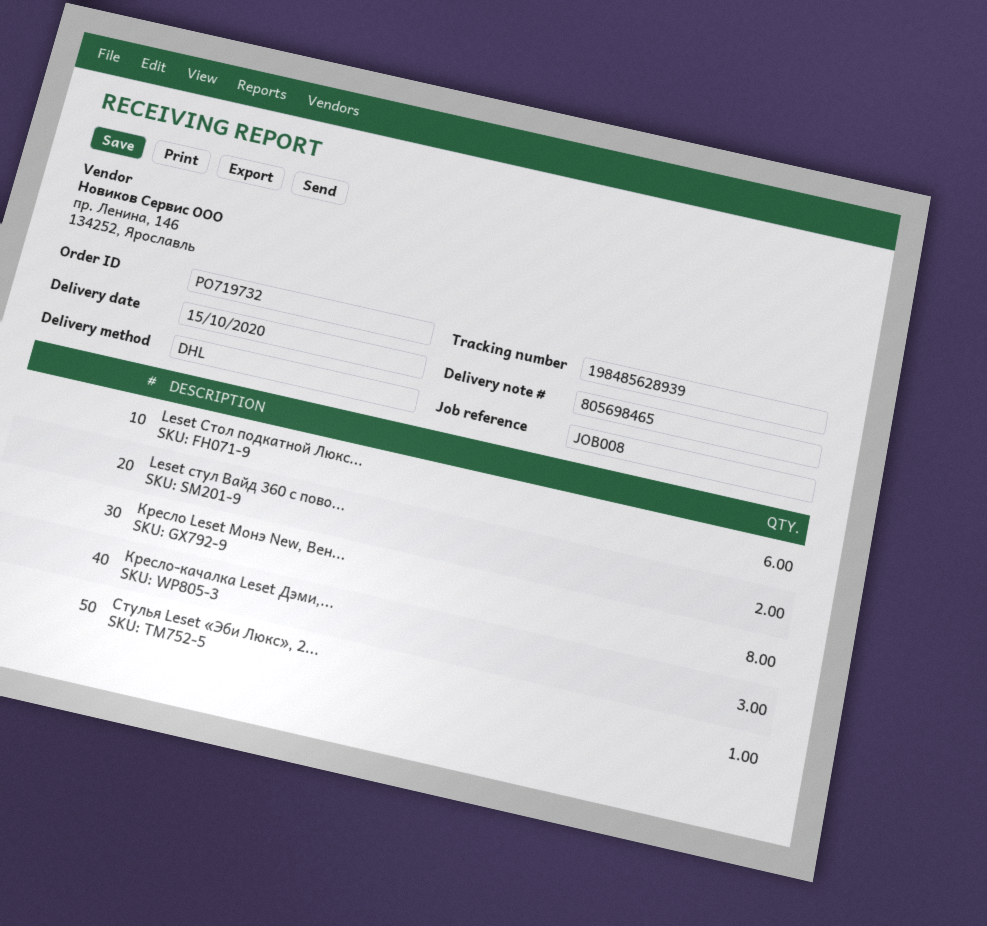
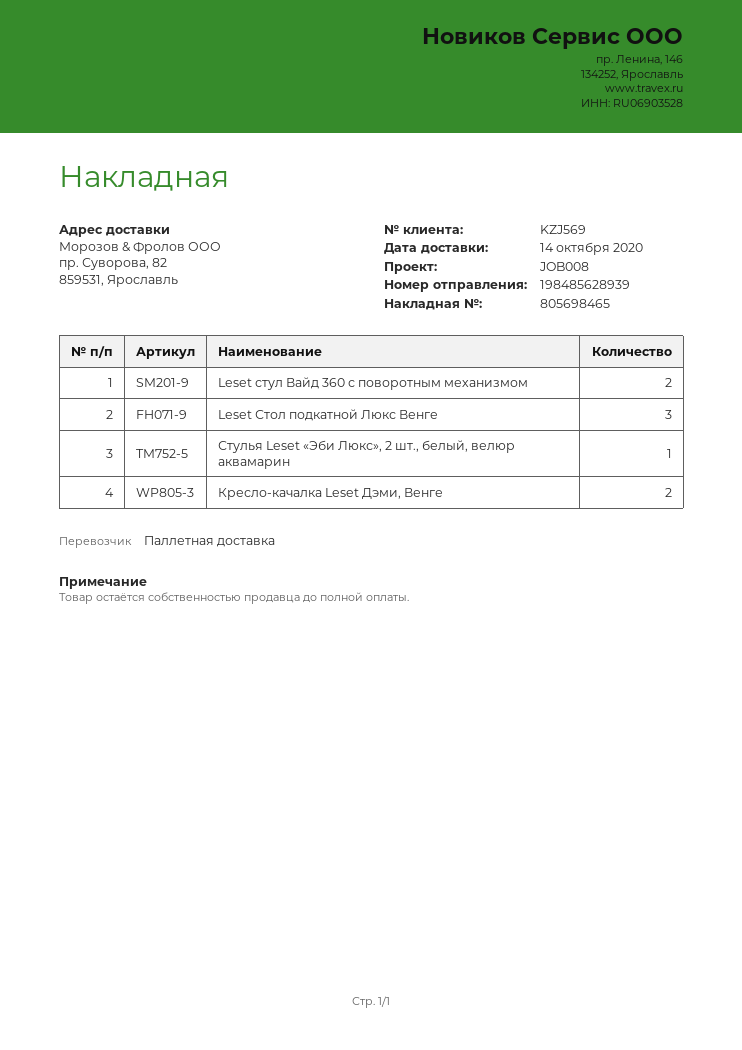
delivery date: 2020-10-15 -> 2020-10-14
shipping method: DHL -> pallet freight
Leset Стол подкатной Люкс...: 6 -> 3
Кресло Leset Монэ New, Вен...: 8 -> none
Кресло-качалка Leset Дэми,...: 3 -> 2

